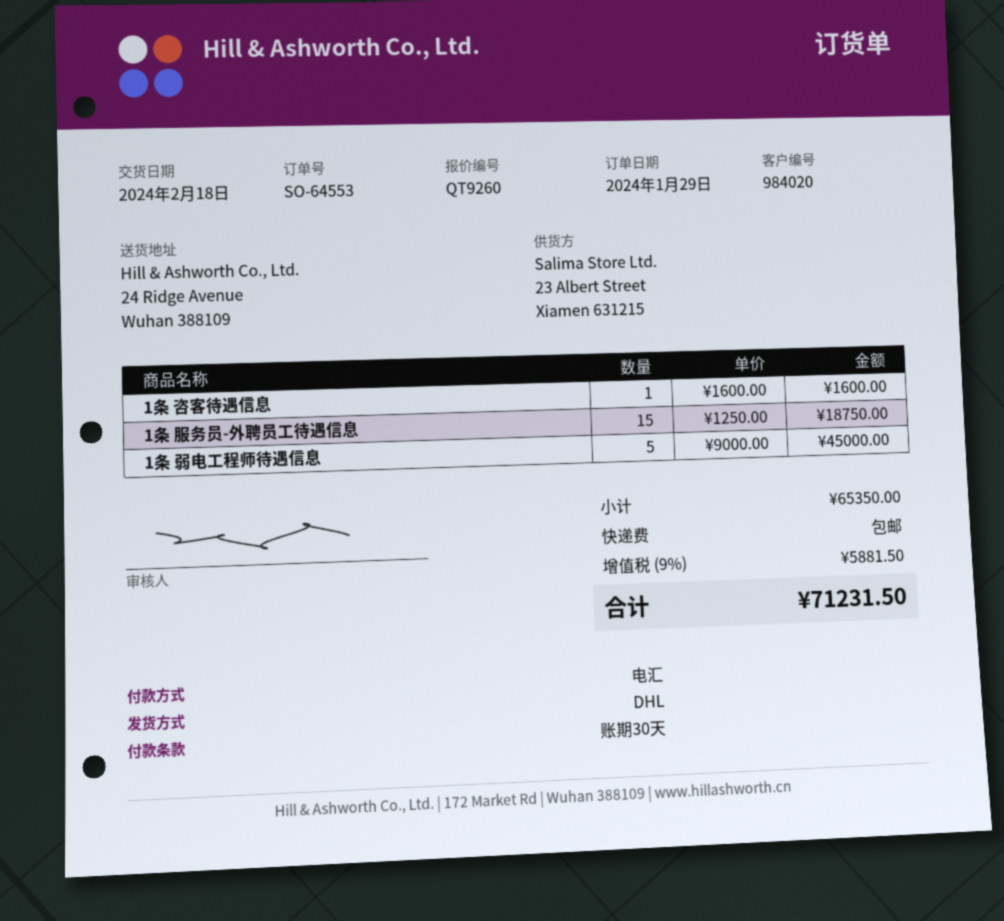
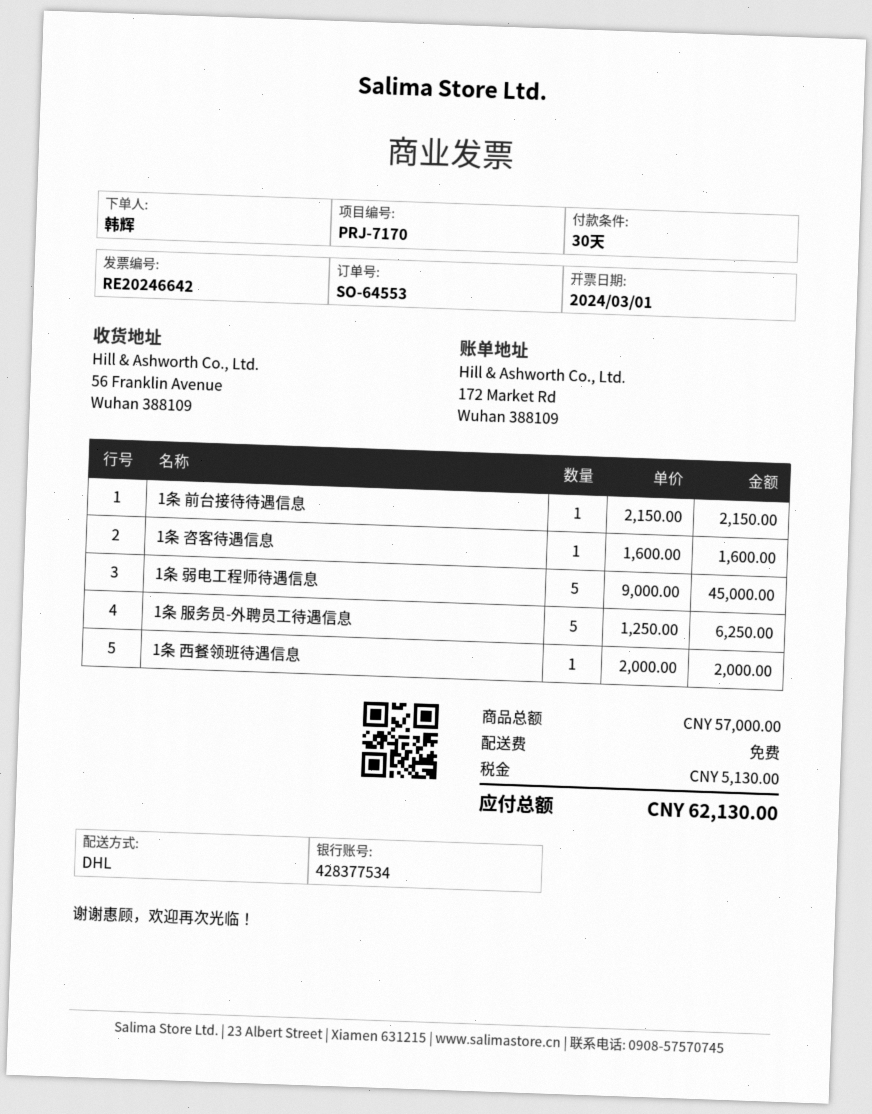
ship to: 24 Ridge Avenue, Wuhan 388109 -> 56 Franklin Avenue, Wuhan 388109
1条 服务员-外聘员工待遇信息: 15 x 1250.00 = 18750.00 -> 5 x 1250.00 = 6250.00
1条 前台接待待遇信息: none -> 1 x 2150.00 = 2150.00
1条 西餐领班待遇信息: none -> 1 x 2000.00 = 2000.00
subtotal: 65350.00 -> 57000.00
tax: 5881.50 -> 5130.00
total: 71231.50 -> 62130.00

